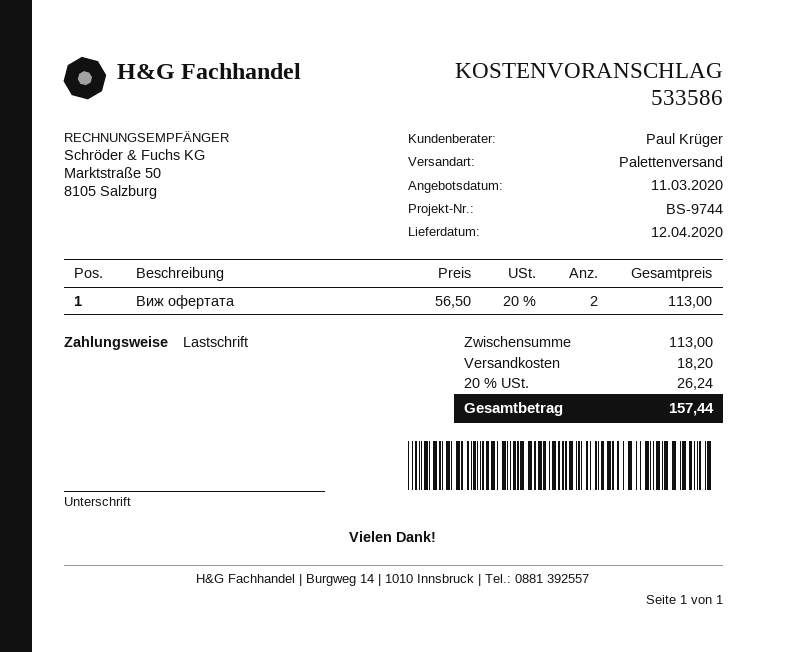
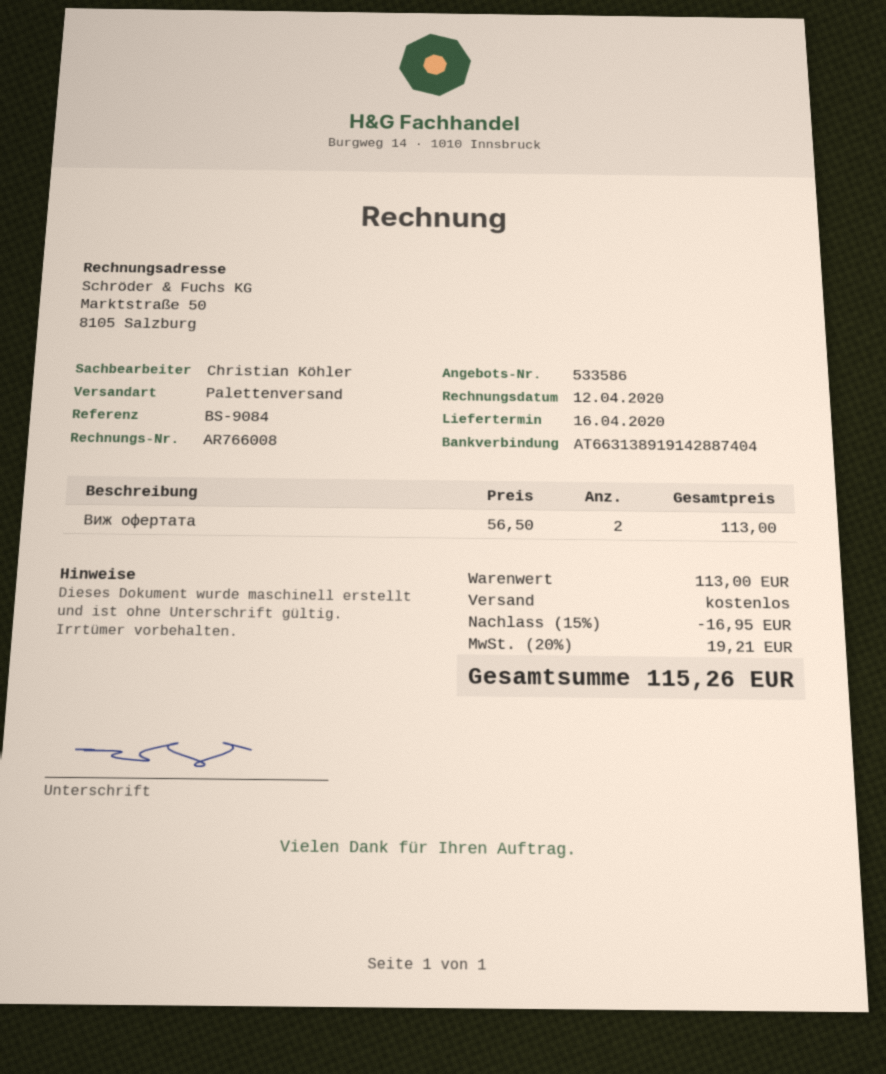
delivery date: 2020-04-12 -> 2020-04-16
reference: BS-9744 -> BS-9084
sales rep: Paul Krüger -> Christian Köhler
discount: none -> 15% = 16.95
shipping: 18.20 -> 0.00
tax: 20% = 26.24 -> 20% = 19.21
total: 157.44 -> 115.26

